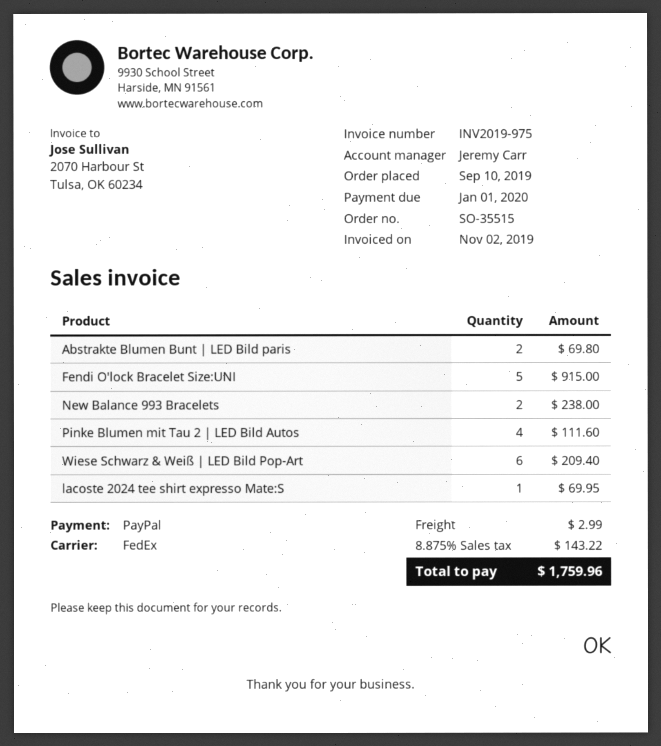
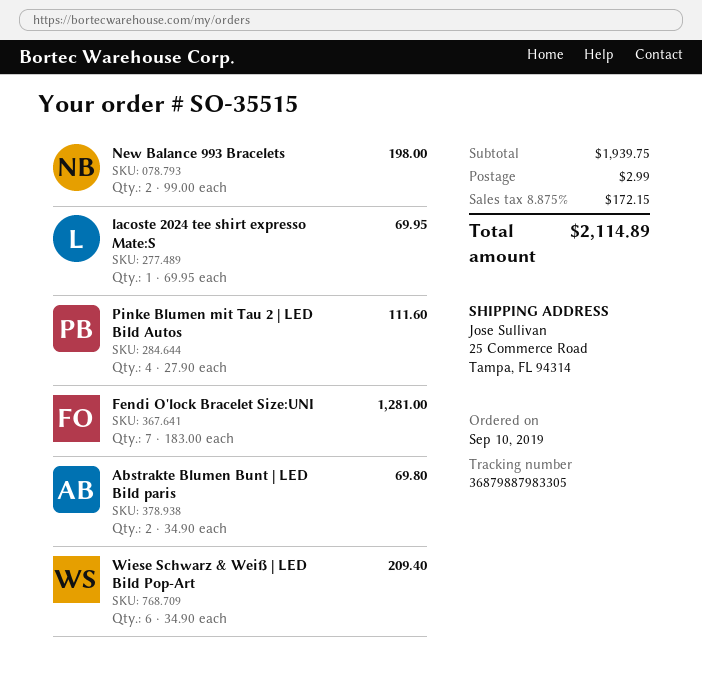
Fendi O'lock Bracelet Size:UNI: 5 for 915.00 -> 7 for 1281.00
New Balance 993 Bracelets: 2 for 238.00 -> 2 for 198.00
tax: 8.875% = 143.22 -> 8.875% = 172.15
total: 1759.96 -> 2114.89

